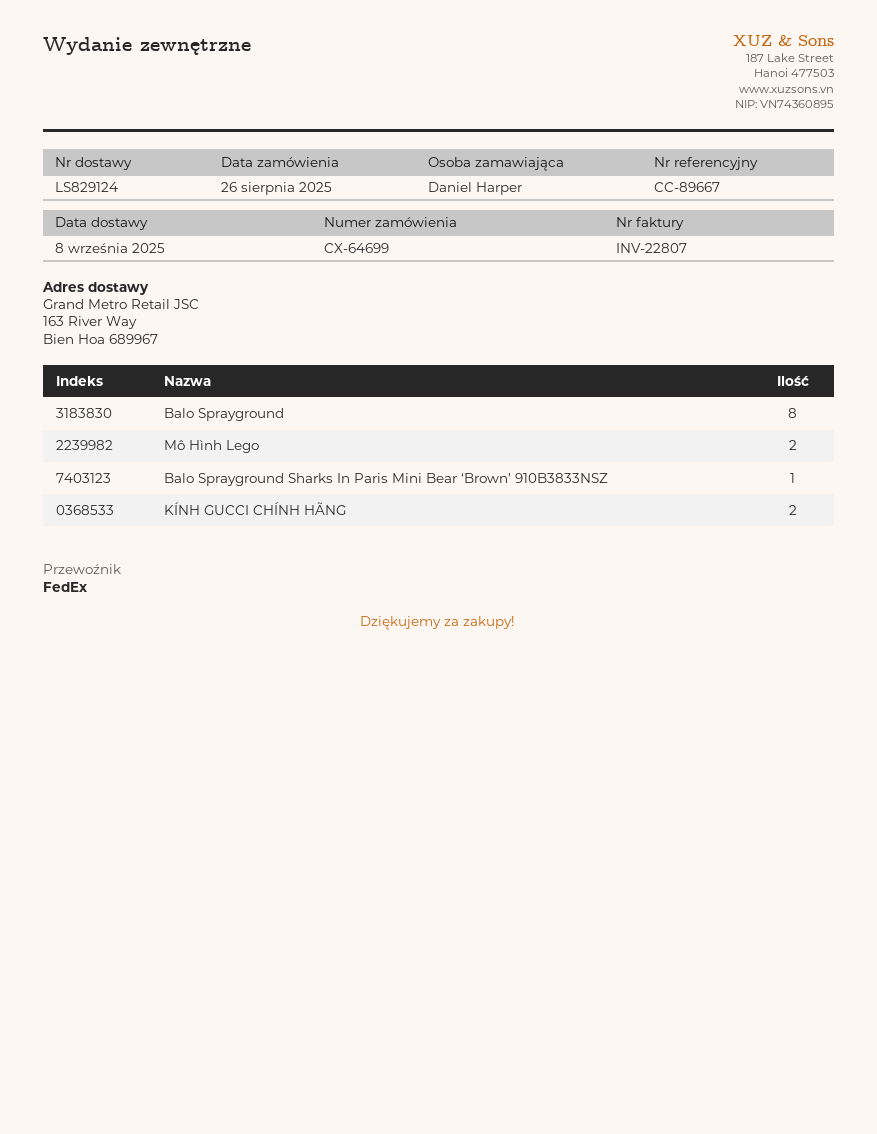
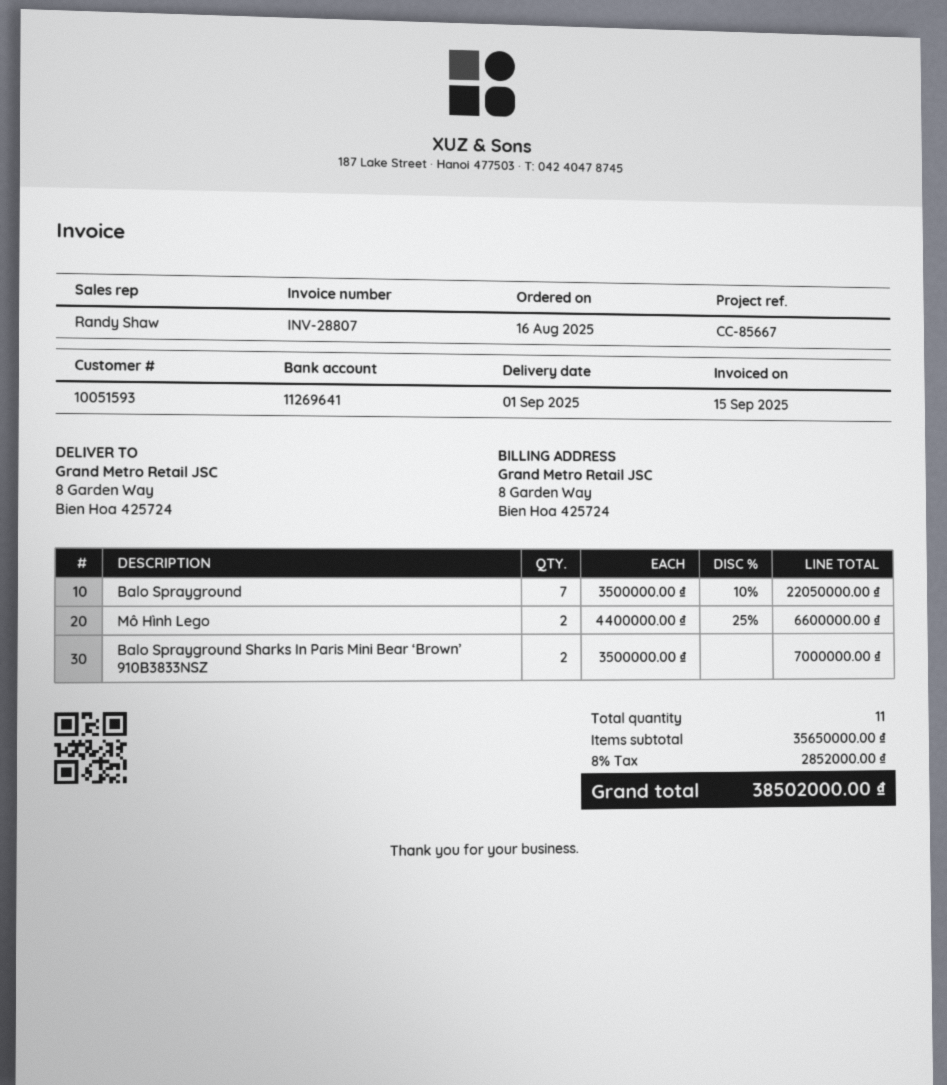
order date: 2025-08-26 -> 2025-08-16
delivery date: 2025-09-08 -> 2025-09-01
invoice number: INV-22807 -> INV-28807
reference: CC-89667 -> CC-85667
ship to: 163 River Way, Bien Hoa 689967 -> 8 Garden Way, Bien Hoa 425724
Balo Sprayground: 8 -> 7
Balo Sprayground Sharks In Paris Mini Bear ‘Brown’ 910B3833NSZ: 1 -> 2
KÍNH GUCCI CHÍNH HÃNG: 2 -> none

